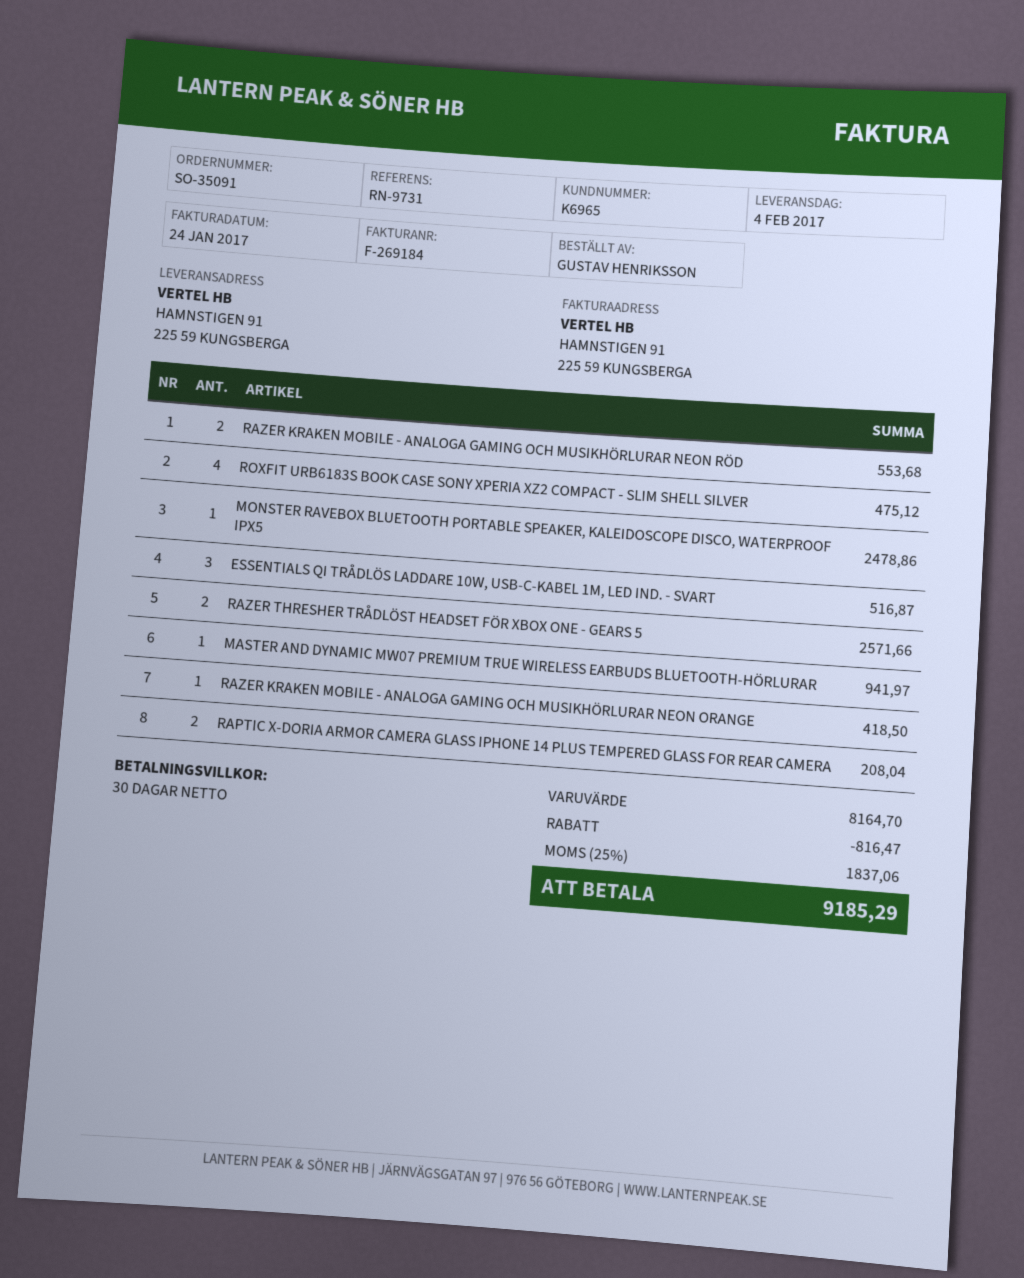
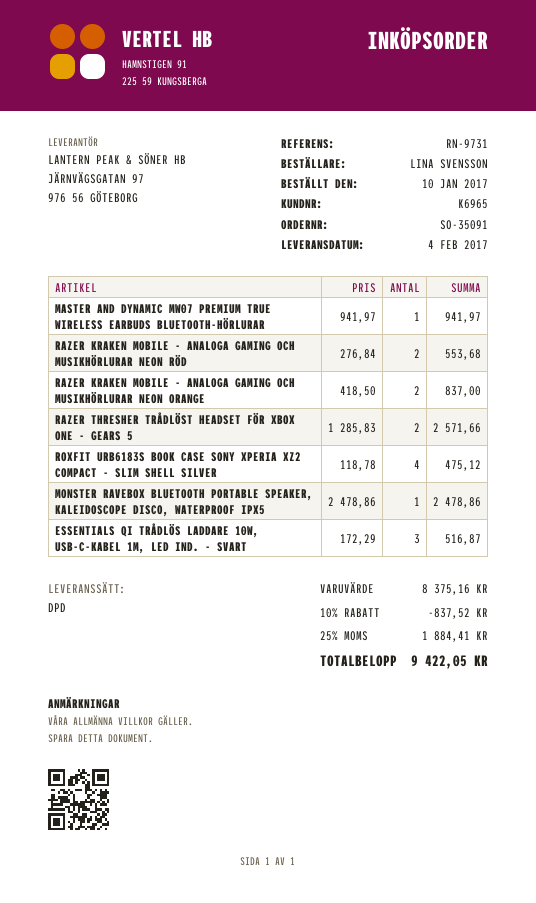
ordered by: GUSTAV HENRIKSSON -> LINA SVENSSON
RAZER KRAKEN MOBILE - ANALOGA GAMING OCH MUSIKHÖRLURAR NEON ORANGE: 1 for 418.50 -> 2 for 837.00
RAPTIC X-DORIA ARMOR CAMERA GLASS IPHONE 14 PLUS TEMPERED GLASS FOR REAR CAMERA: 2 for 208.04 -> none
subtotal: 8164.70 -> 8375.16
discount: 816.47 -> 837.52
tax: 25% = 1837.06 -> 25% = 1884.41
total: 9185.29 -> 9422.05

